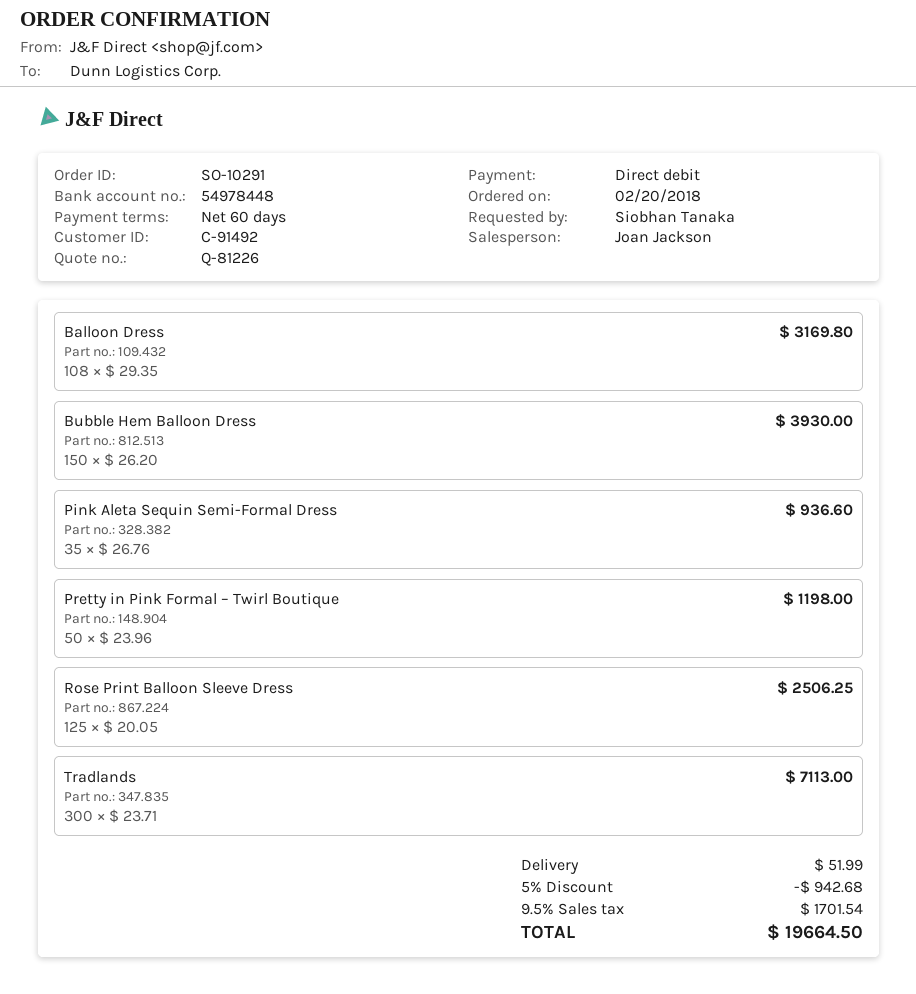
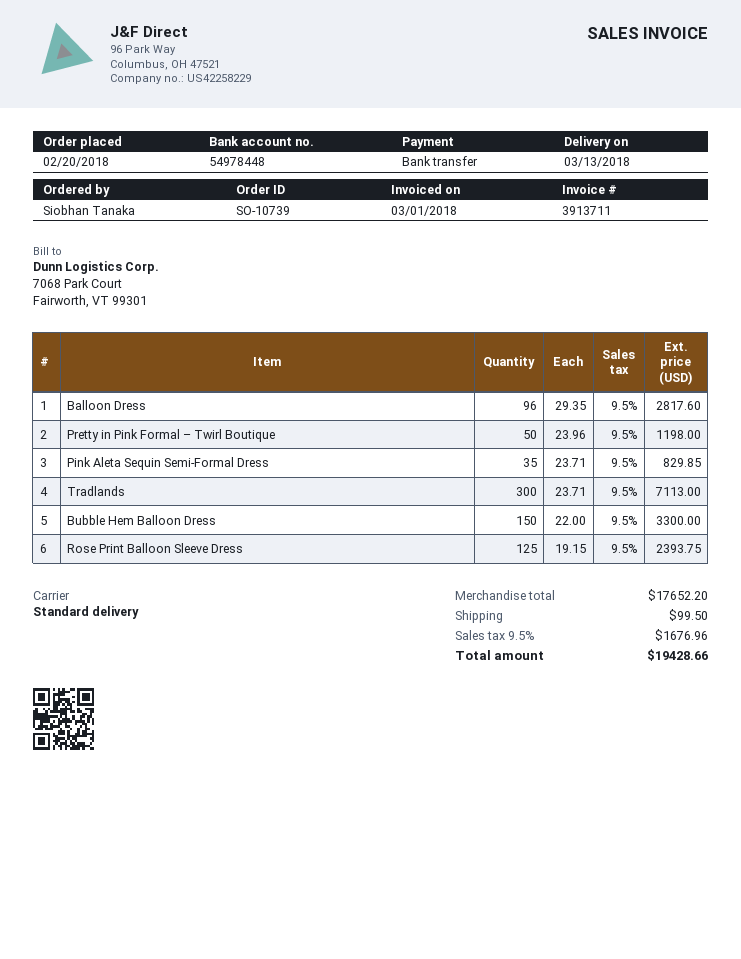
order number: SO-10291 -> SO-10739
payment method: direct debit -> bank transfer
Balloon Dress: 108 x 29.35 = 3169.80 -> 96 x 29.35 = 2817.60
Bubble Hem Balloon Dress: 150 x 26.20 = 3930.00 -> 150 x 22.00 = 3300.00
Pink Aleta Sequin Semi-Formal Dress: 35 x 26.76 = 936.60 -> 35 x 23.71 = 829.85
Rose Print Balloon Sleeve Dress: 125 x 20.05 = 2506.25 -> 125 x 19.15 = 2393.75
discount: 5% = 942.68 -> none
shipping: 51.99 -> 99.50
tax: 9.5% = 1701.54 -> 9.5% = 1676.96
total: 19664.50 -> 19428.66

